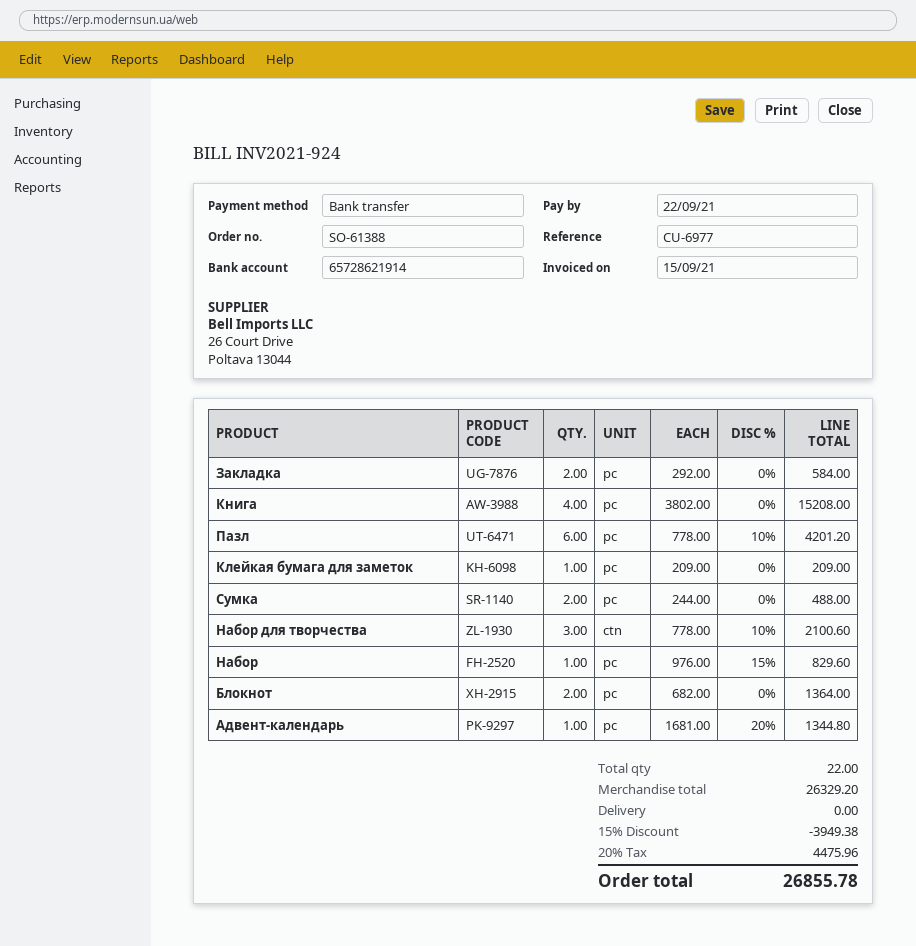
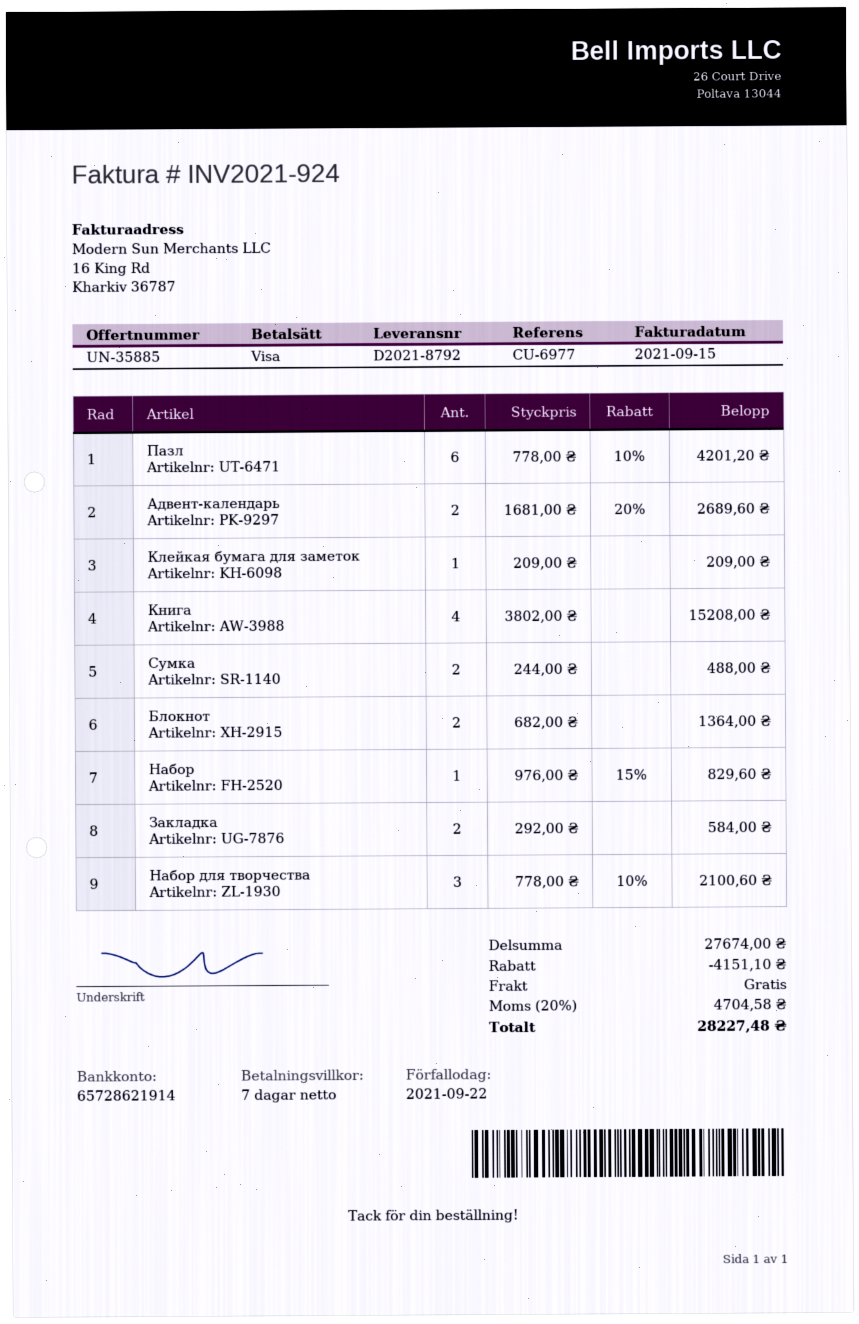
payment method: bank transfer -> Visa
Адвент-календарь: 1 x 1681.00 - 20% = 1344.80 -> 2 x 1681.00 - 20% = 2689.60
subtotal: 26329.20 -> 27674.00
discount: 3949.38 -> 4151.10
tax: 20% = 4475.96 -> 20% = 4704.58
total: 26855.78 -> 28227.48

